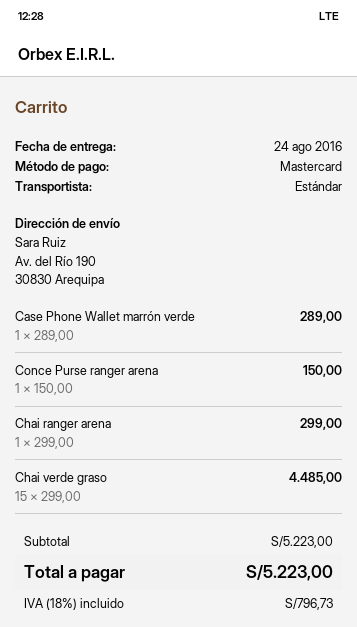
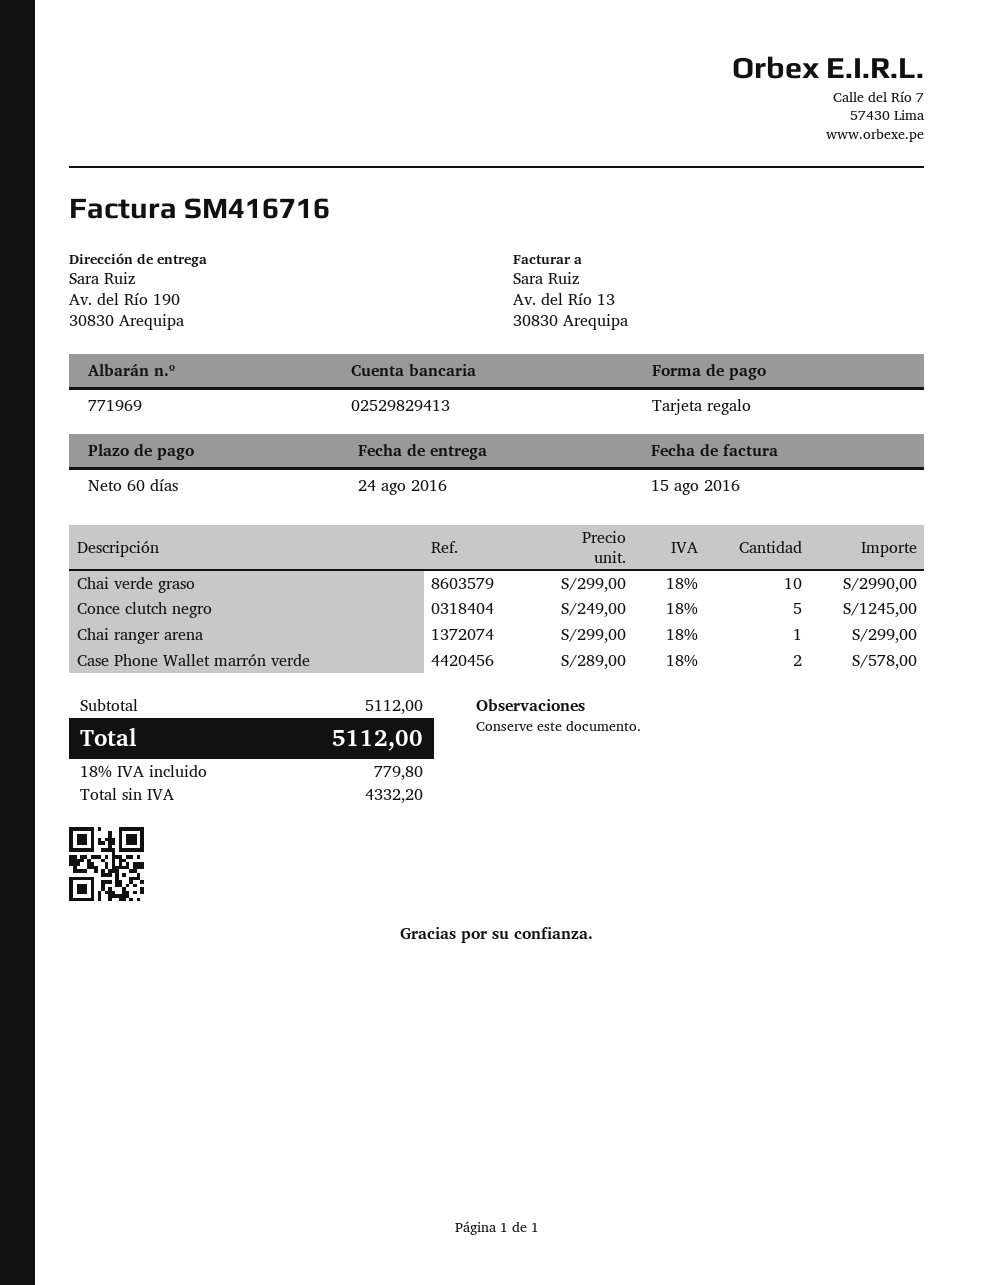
payment method: Mastercard -> gift card
Case Phone Wallet marrón verde: 1 x 289.00 = 289.00 -> 2 x 289.00 = 578.00
Conce Purse ranger arena: 1 x 150.00 = 150.00 -> none
Chai verde graso: 15 x 299.00 = 4485.00 -> 10 x 299.00 = 2990.00
Conce clutch negro: none -> 5 x 249.00 = 1245.00
subtotal: 5223.00 -> 5112.00
tax: 18% = 796.73 -> 18% = 779.80
total: 5223.00 -> 5112.00

